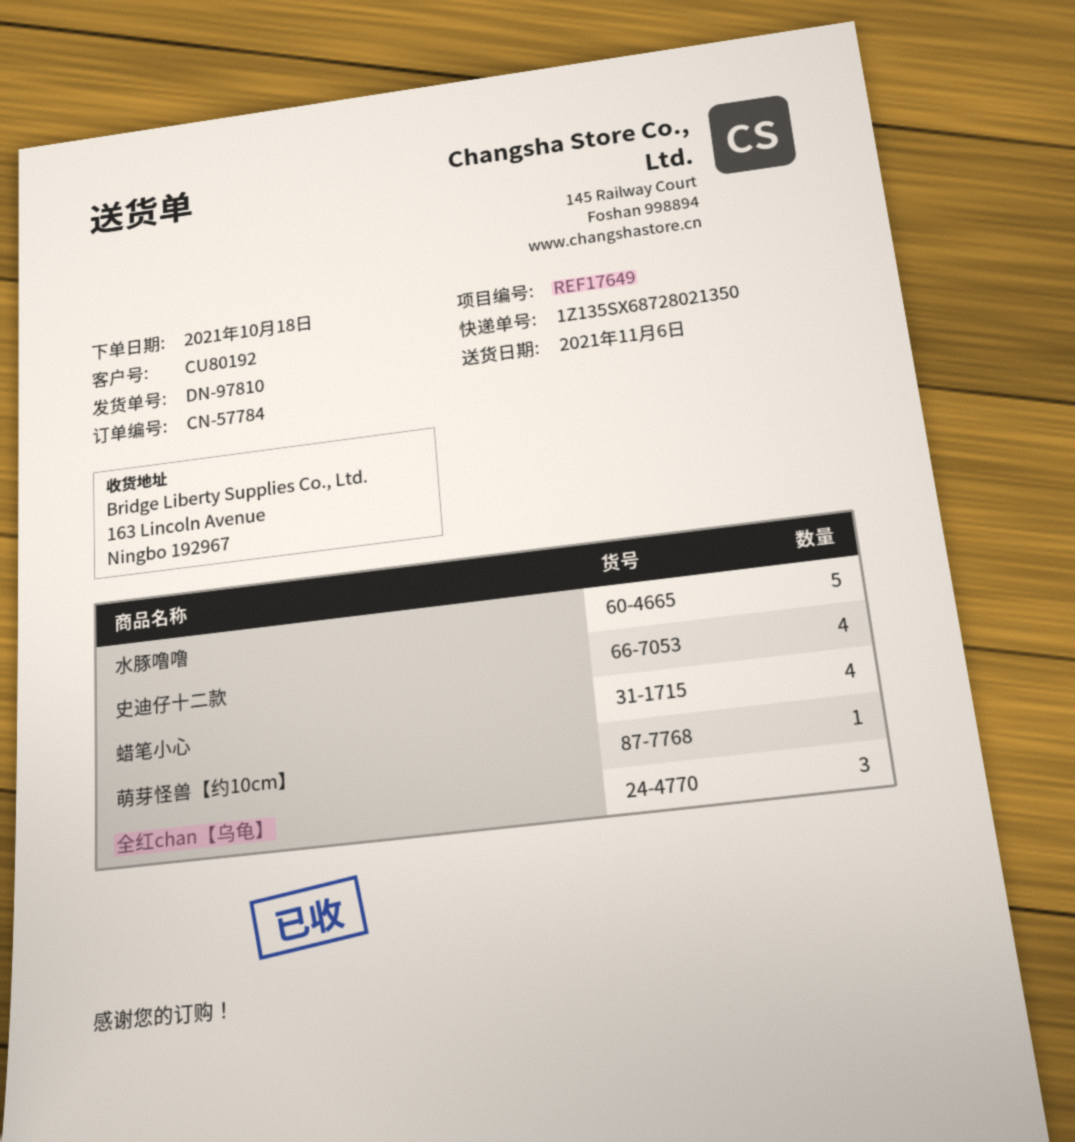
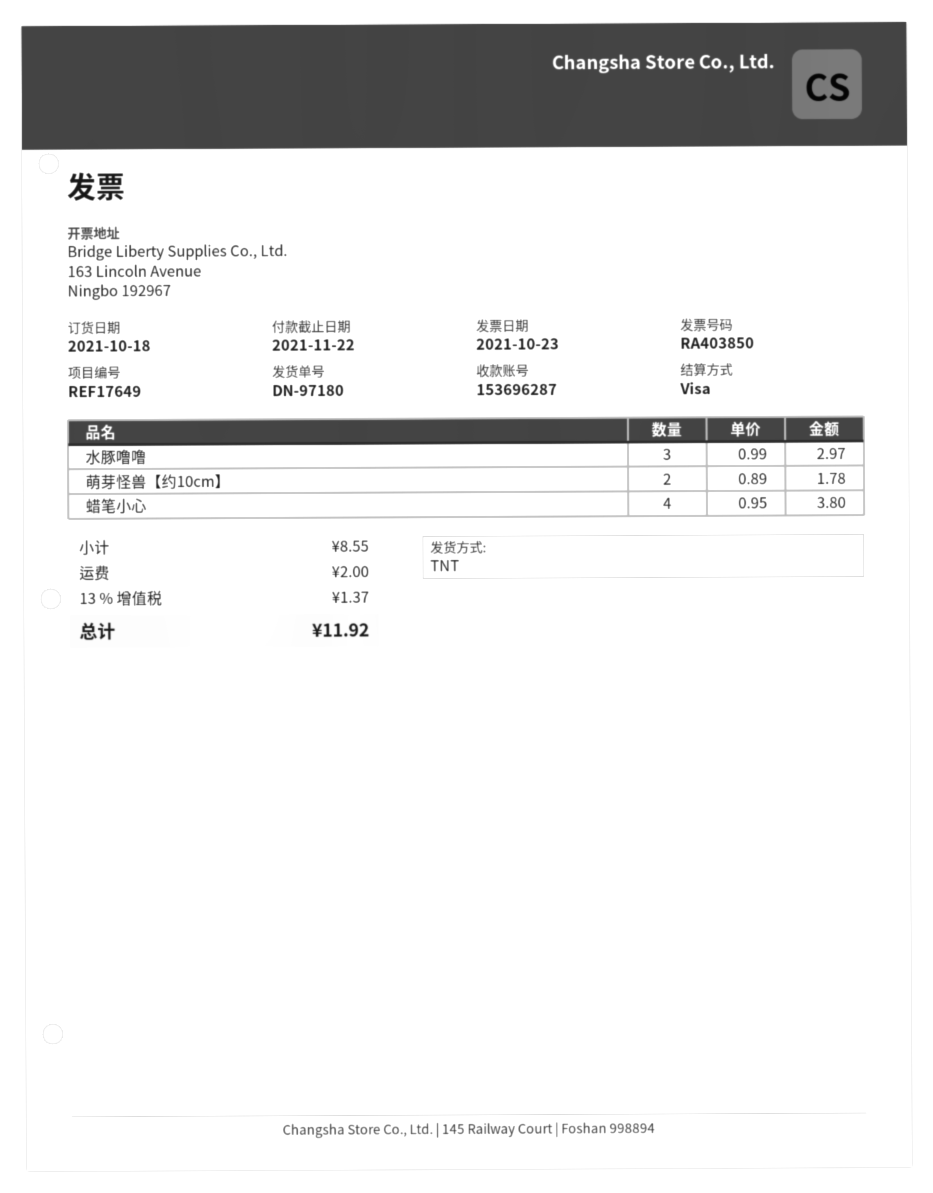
delivery note number: DN-97810 -> DN-97180
水豚噜噜: 5 -> 3
史迪仔十二款: 4 -> none
萌芽怪兽【约10cm】: 1 -> 2
全红chan【乌龟】: 3 -> none

